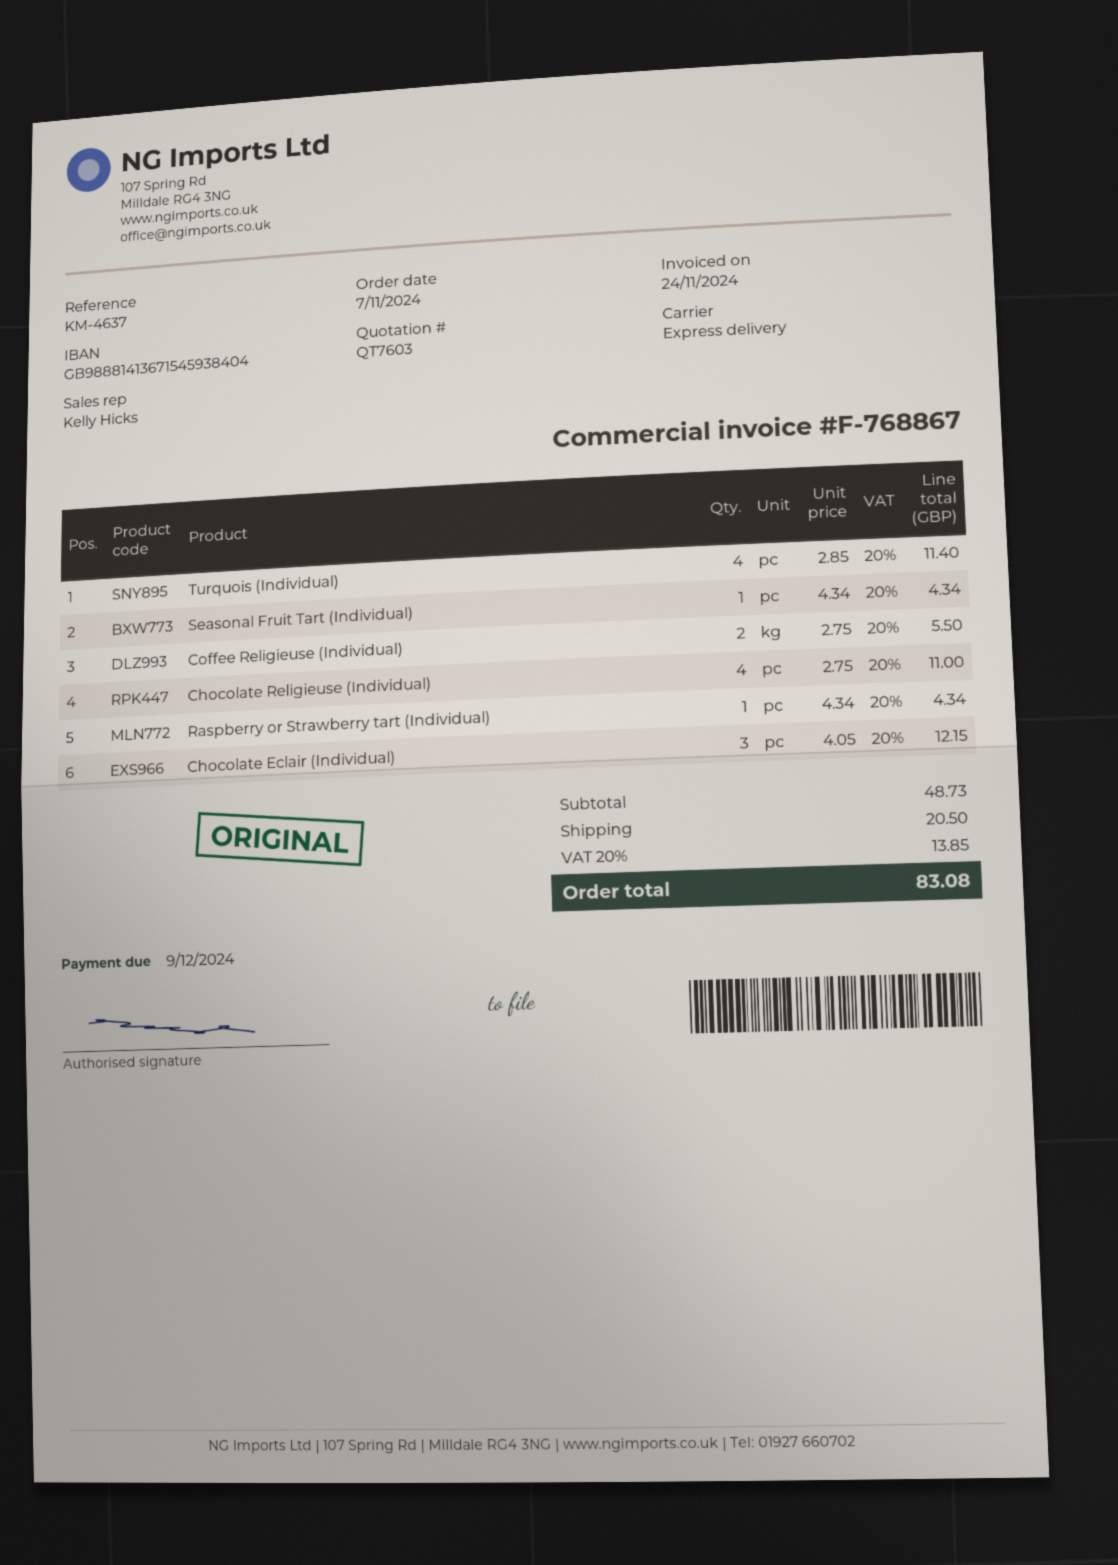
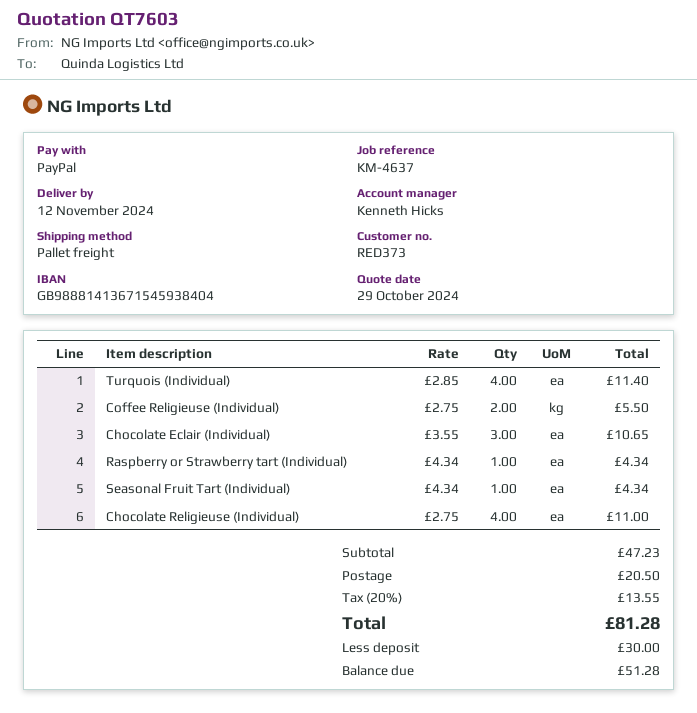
sales rep: Kelly Hicks -> Kenneth Hicks
shipping method: express -> pallet freight
Chocolate Eclair (Individual): 3 x 4.05 = 12.15 -> 3 x 3.55 = 10.65
subtotal: 48.73 -> 47.23
tax: 20% = 13.85 -> 20% = 13.55
total: 83.08 -> 81.28

